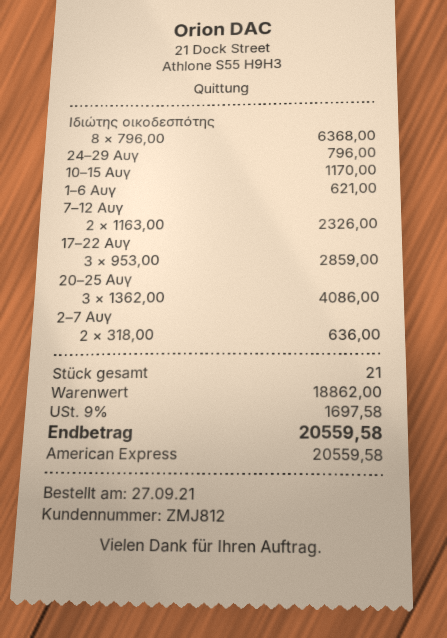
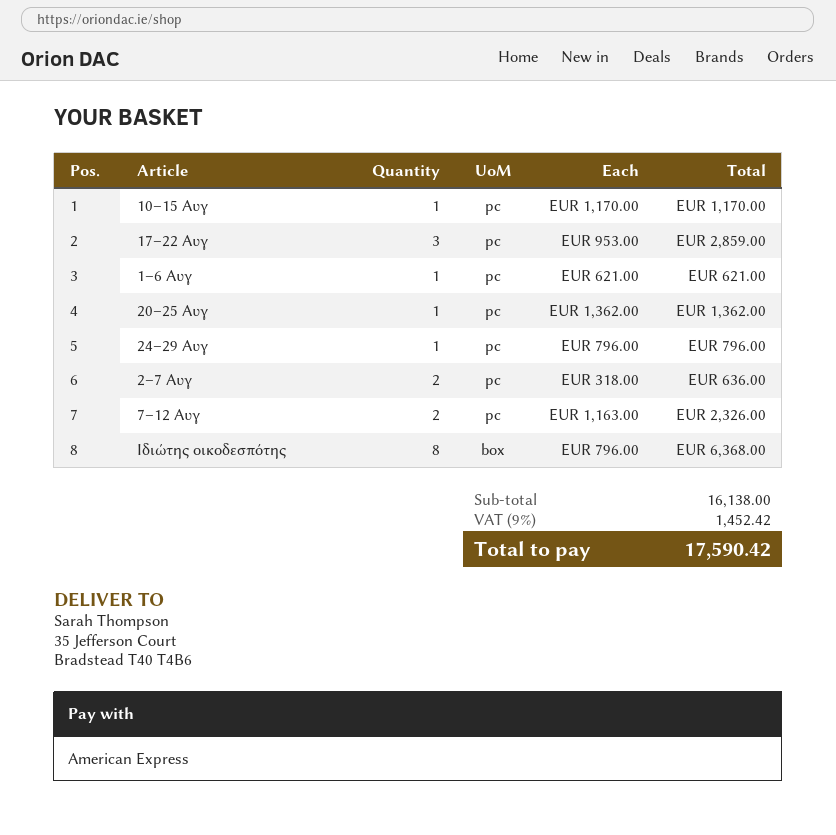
20–25 Αυγ: 3 x 1362.00 = 4086.00 -> 1 x 1362.00 = 1362.00
subtotal: 18862.00 -> 16138.00
tax: 9% = 1697.58 -> 9% = 1452.42
total: 20559.58 -> 17590.42

